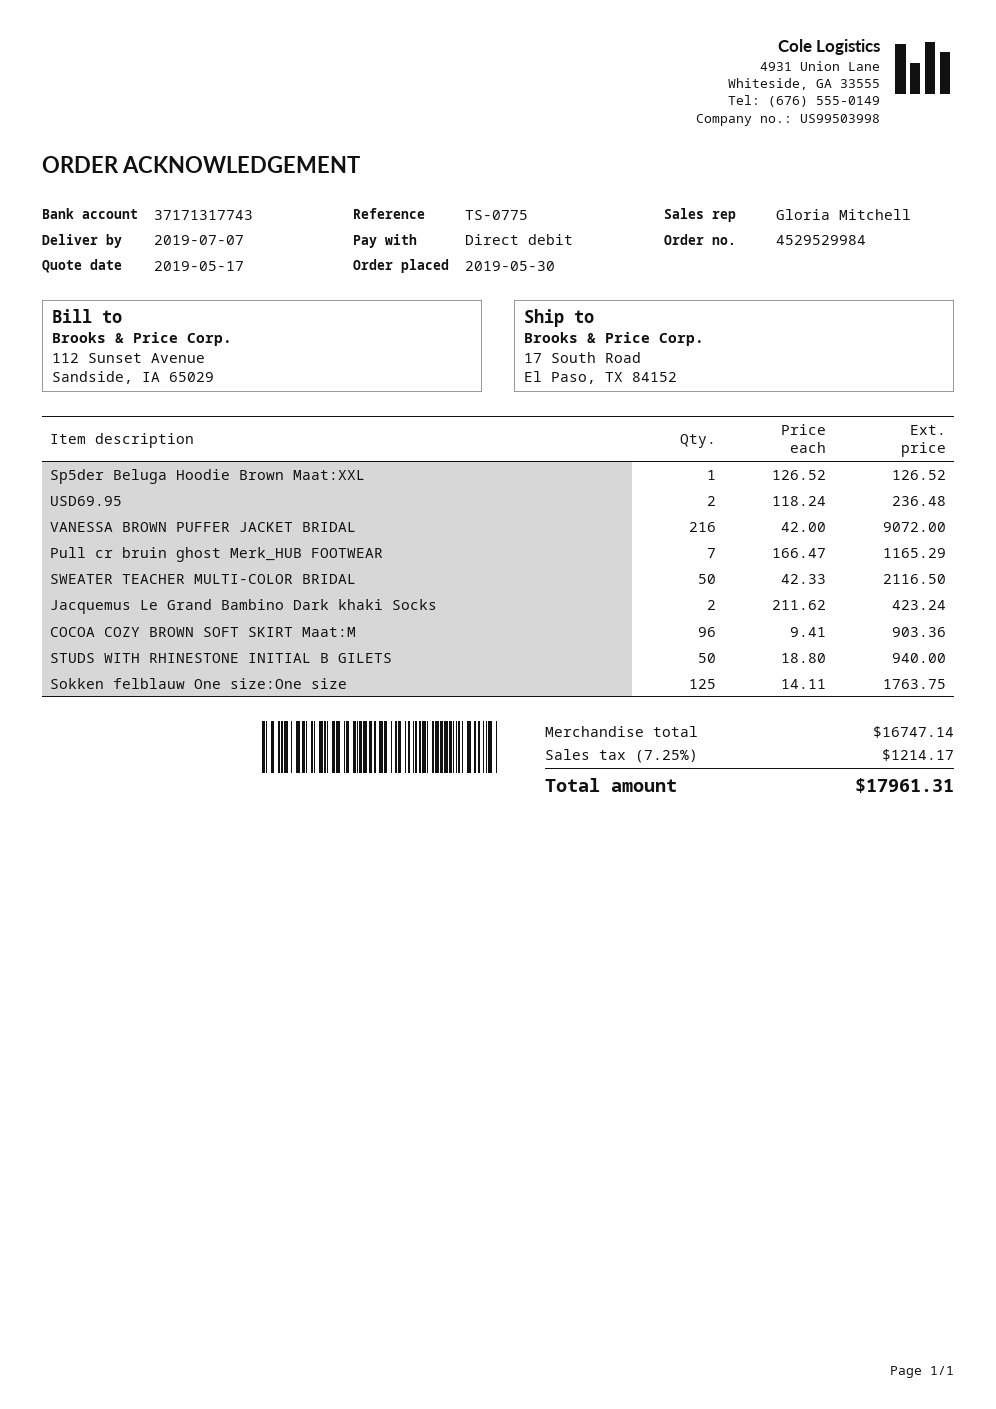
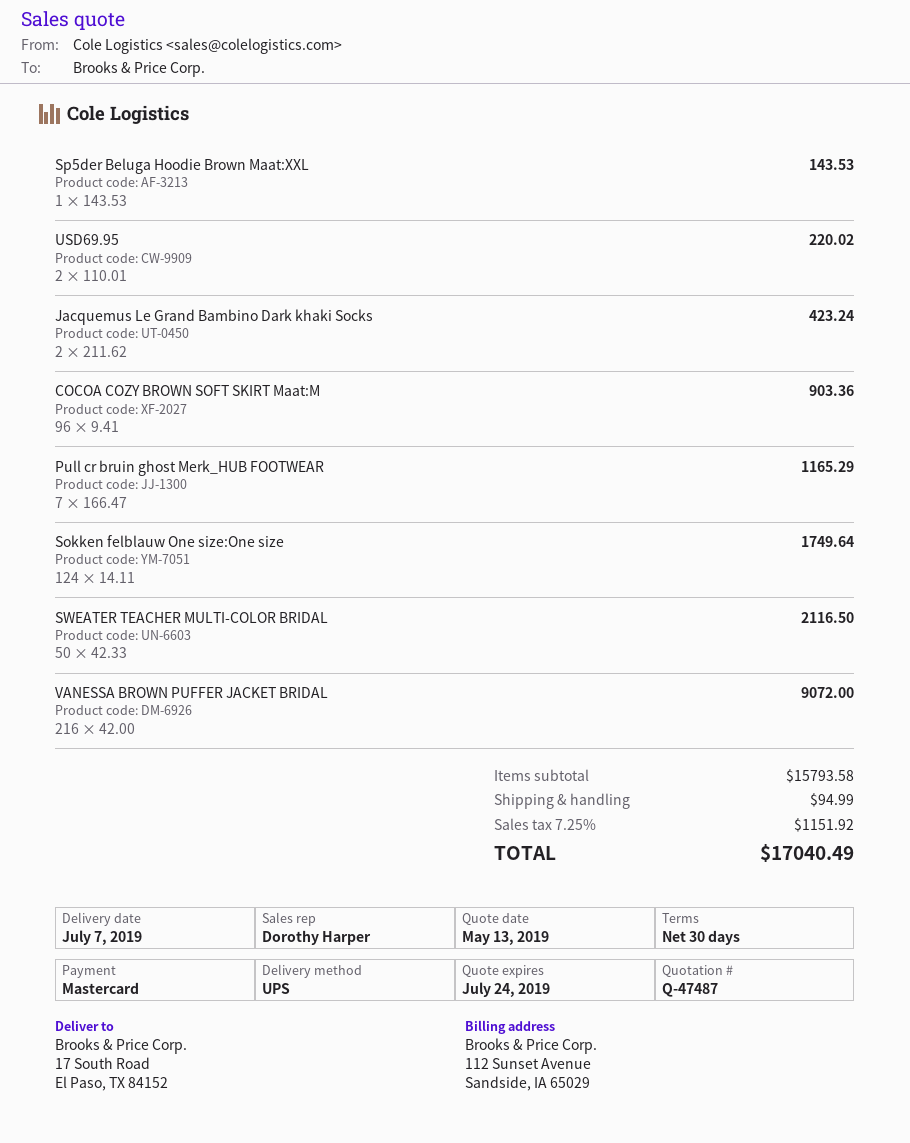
quote date: 2019-05-17 -> 2019-05-13
sales rep: Gloria Mitchell -> Dorothy Harper
payment method: direct debit -> Mastercard
Sp5der Beluga Hoodie Brown Maat:XXL: 1 x 126.52 = 126.52 -> 1 x 143.53 = 143.53
USD69.95: 2 x 118.24 = 236.48 -> 2 x 110.01 = 220.02
STUDS WITH RHINESTONE INITIAL B GILETS: 50 x 18.80 = 940.00 -> none
Sokken felblauw One size:One size: 125 x 14.11 = 1763.75 -> 124 x 14.11 = 1749.64
subtotal: 16747.14 -> 15793.58
shipping: none -> 94.99
tax: 7.25% = 1214.17 -> 7.25% = 1151.92
total: 17961.31 -> 17040.49

